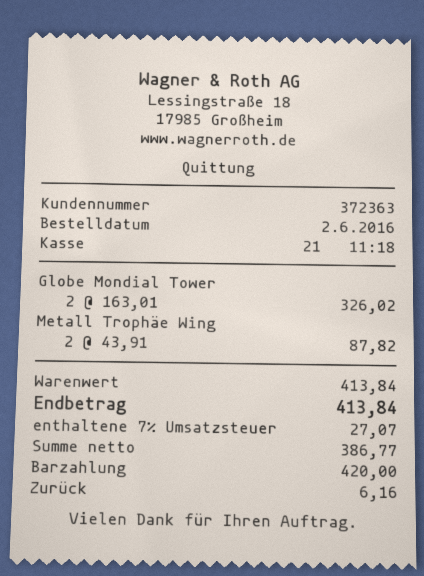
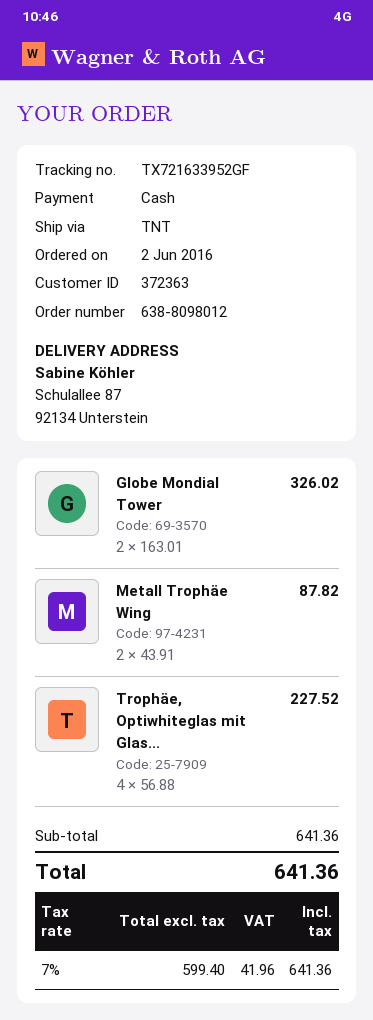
Trophäe, Optiwhiteglas mit Glas...: none -> 4 x 56.88 = 227.52
subtotal: 413.84 -> 641.36
net: 386.77 -> 599.40
tax: 7% = 27.07 -> 7% = 41.96
total: 413.84 -> 641.36

